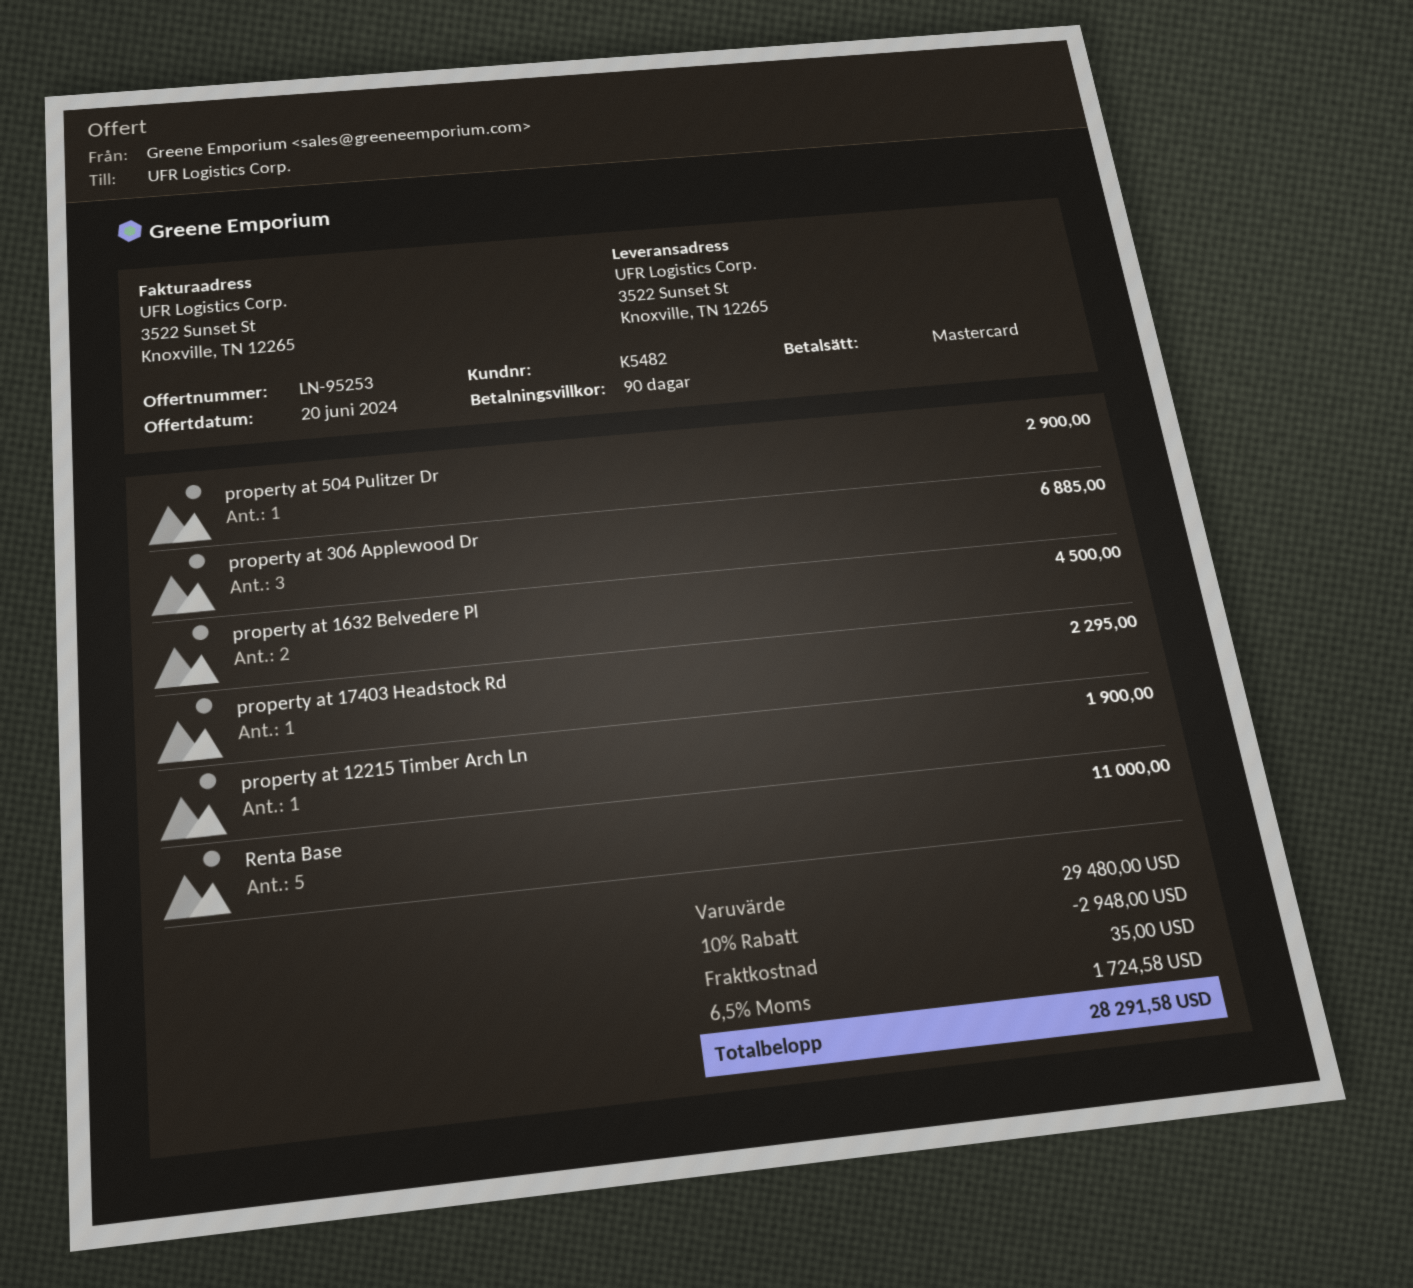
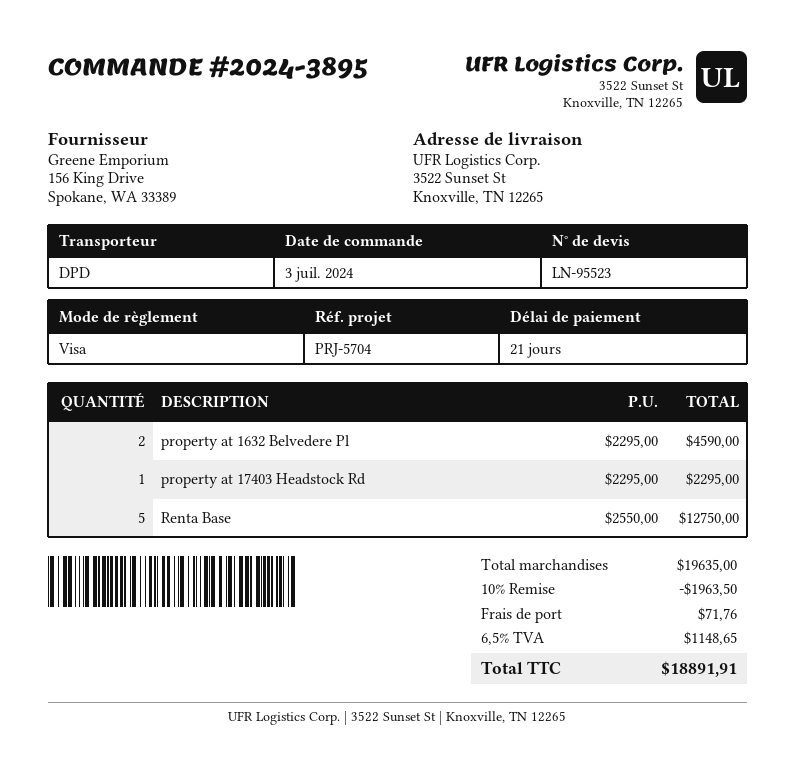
quote number: LN-95253 -> LN-95523
payment terms: 90 days -> 21 days
payment method: Mastercard -> Visa
property at 504 Pulitzer Dr: 1 for 2900.00 -> none
property at 306 Applewood Dr: 3 for 6885.00 -> none
property at 1632 Belvedere Pl: 2 for 4500.00 -> 2 for 4590.00
property at 12215 Timber Arch Ln: 1 for 1900.00 -> none
Renta Base: 5 for 11000.00 -> 5 for 12750.00
subtotal: 29480.00 -> 19635.00
discount: 10% = 2948.00 -> 10% = 1963.50
shipping: 35.00 -> 71.76
tax: 6.5% = 1724.58 -> 6.5% = 1148.65
total: 28291.58 -> 18891.91

